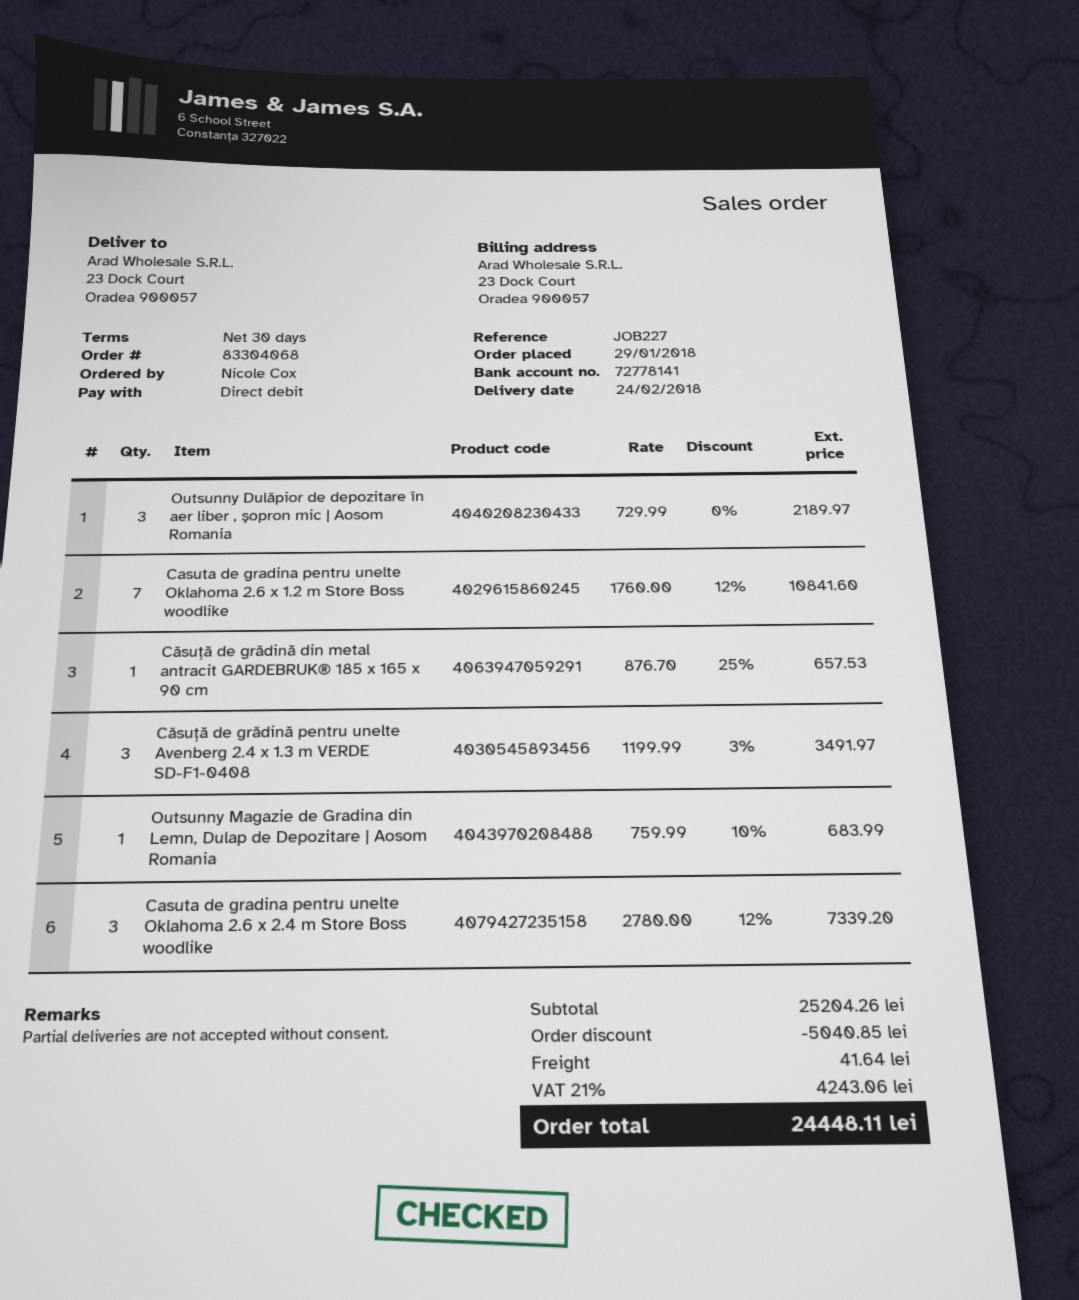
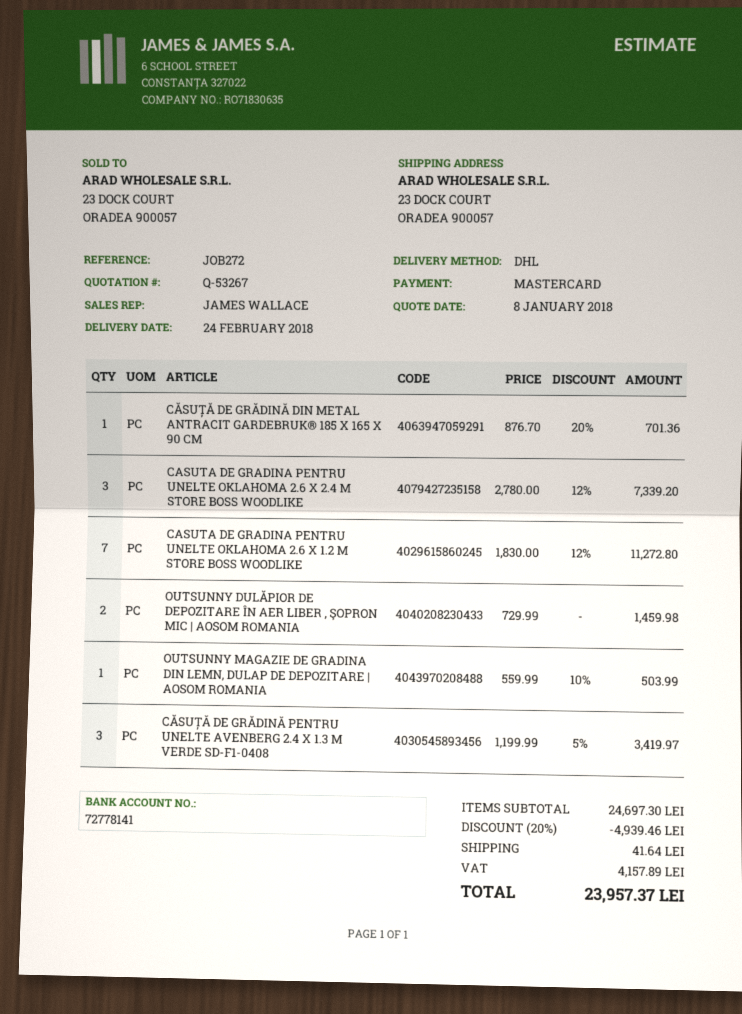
reference: JOB227 -> JOB272
payment method: direct debit -> Mastercard
Outsunny Dulăpior de depozitare în aer liber , şopron mic | Aosom Romania: 3 x 729.99 = 2189.97 -> 2 x 729.99 = 1459.98
Casuta de gradina pentru unelte Oklahoma 2.6 x 1.2 m Store Boss woodlike: 7 x 1760.00 - 12% = 10841.60 -> 7 x 1830.00 - 12% = 11272.80
Căsuță de grădină din metal antracit GARDEBRUK® 185 x 165 x 90 cm: 1 x 876.70 - 25% = 657.53 -> 1 x 876.70 - 20% = 701.36
Căsuță de grădină pentru unelte Avenberg 2.4 x 1.3 m VERDE SD-F1-0408: 3 x 1199.99 - 3% = 3491.97 -> 3 x 1199.99 - 5% = 3419.97
Outsunny Magazie de Gradina din Lemn, Dulap de Depozitare | Aosom Romania: 1 x 759.99 - 10% = 683.99 -> 1 x 559.99 - 10% = 503.99
subtotal: 25204.26 -> 24697.30
discount: 5040.85 -> 4939.46
tax: 4243.06 -> 4157.89
total: 24448.11 -> 23957.37

